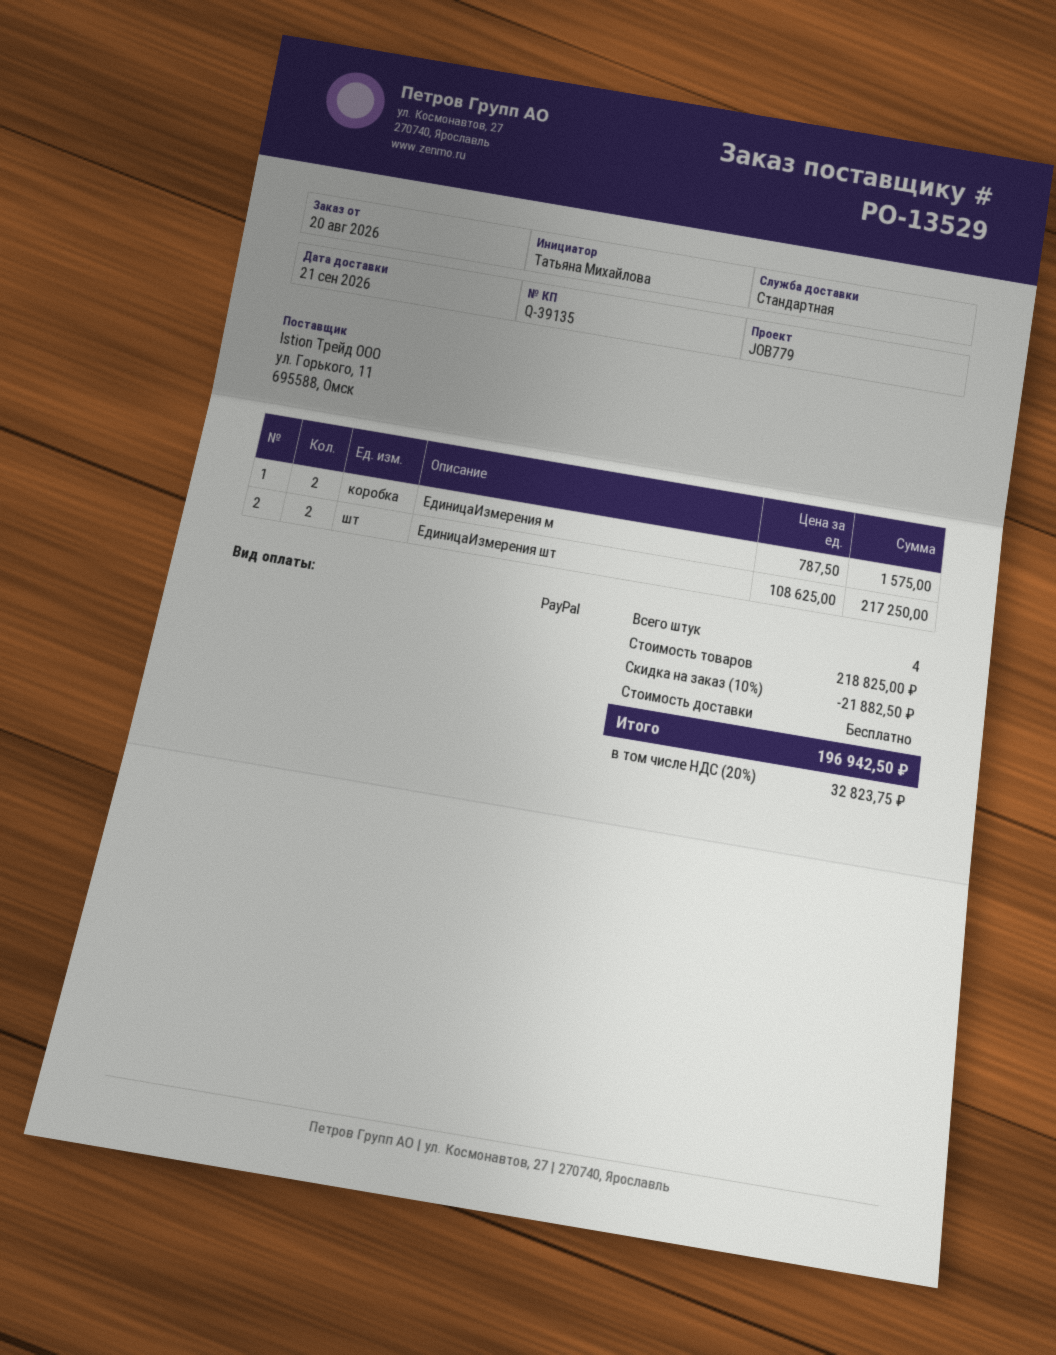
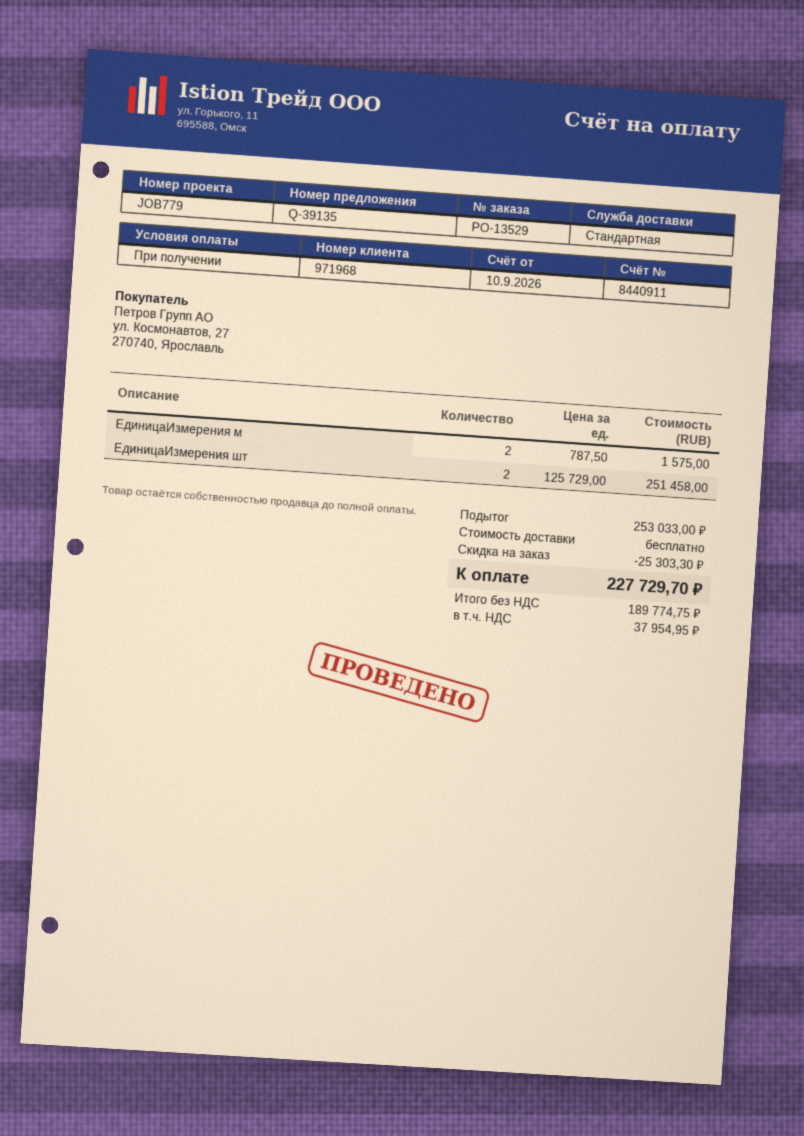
ЕдиницаИзмерения шт: 2 x 108625.00 = 217250.00 -> 2 x 125729.00 = 251458.00
subtotal: 218825.00 -> 253033.00
discount: 21882.50 -> 25303.30
tax: 32823.75 -> 37954.95
total: 196942.50 -> 227729.70

